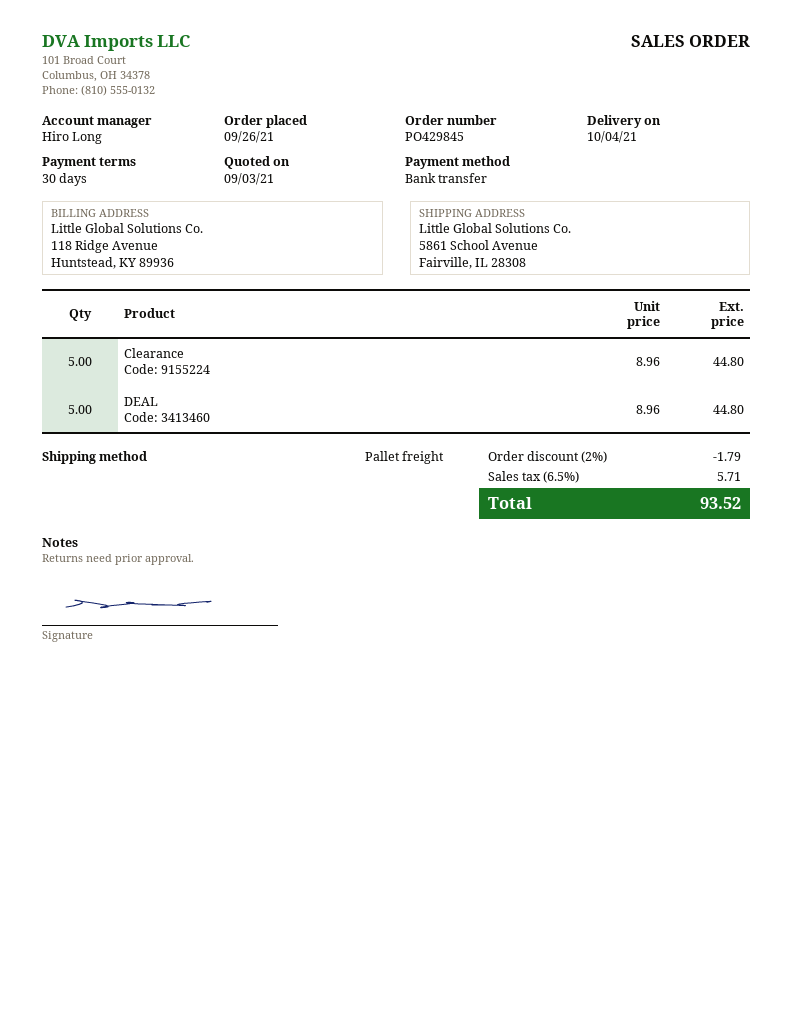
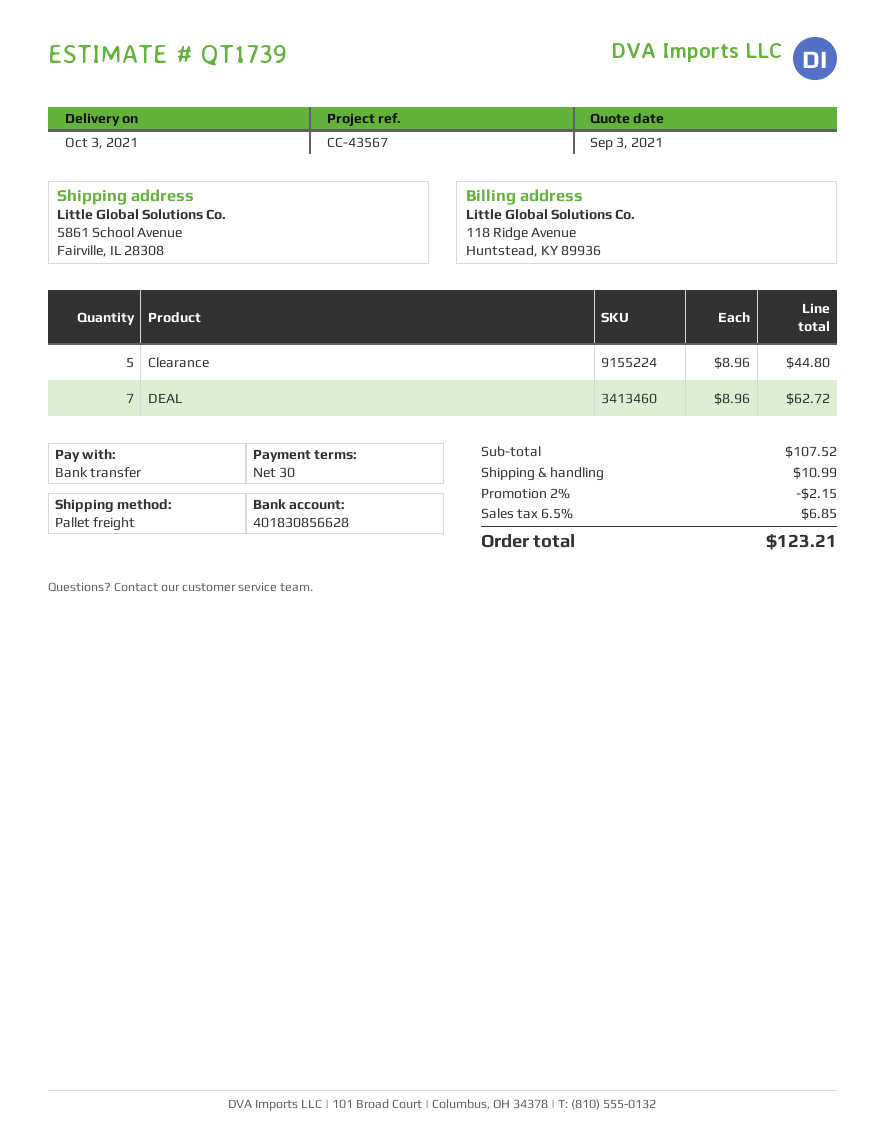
delivery date: 2021-10-04 -> 2021-10-03
DEAL: 5 x 8.96 = 44.80 -> 7 x 8.96 = 62.72
discount: 2% = 1.79 -> 2% = 2.15
shipping: none -> 10.99
tax: 6.5% = 5.71 -> 6.5% = 6.85
total: 93.52 -> 123.21

